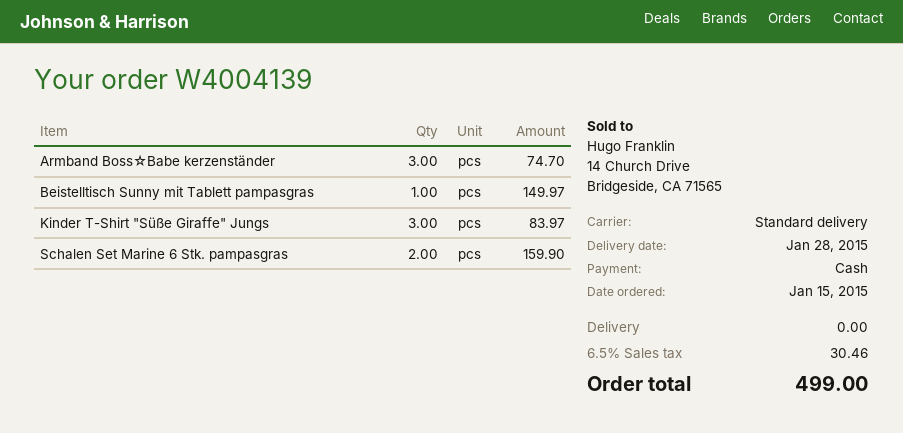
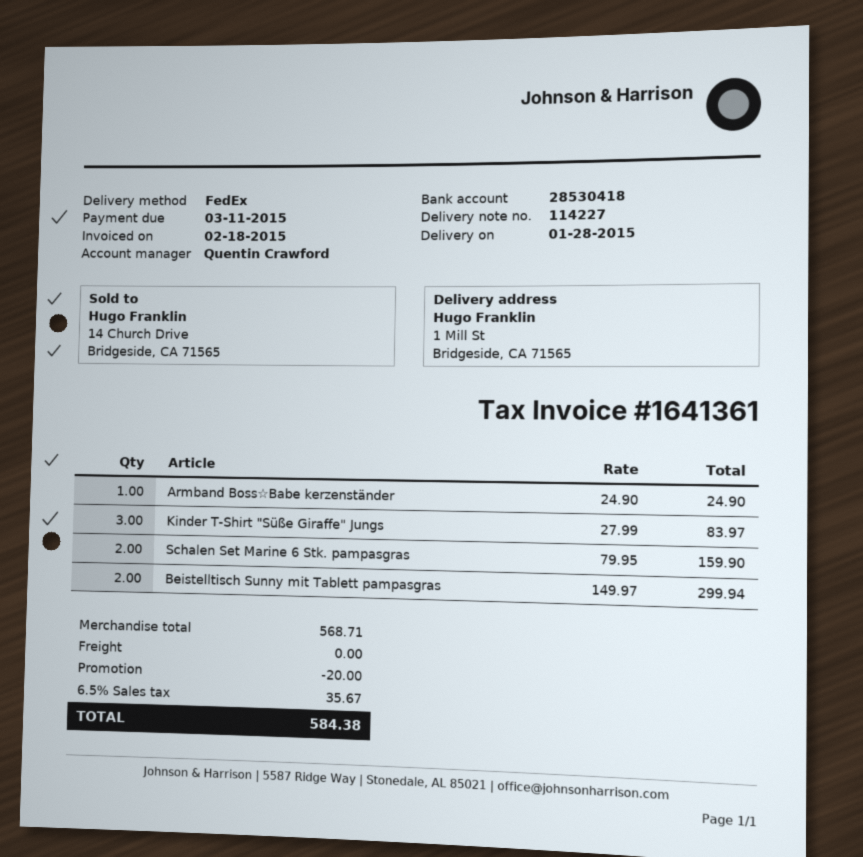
shipping method: standard -> FedEx
Armband Boss☆Babe kerzenständer: 3 for 74.70 -> 1 for 24.90
Beistelltisch Sunny mit Tablett pampasgras: 1 for 149.97 -> 2 for 299.94
discount: none -> 20.00
tax: 6.5% = 30.46 -> 6.5% = 35.67
total: 499.00 -> 584.38

